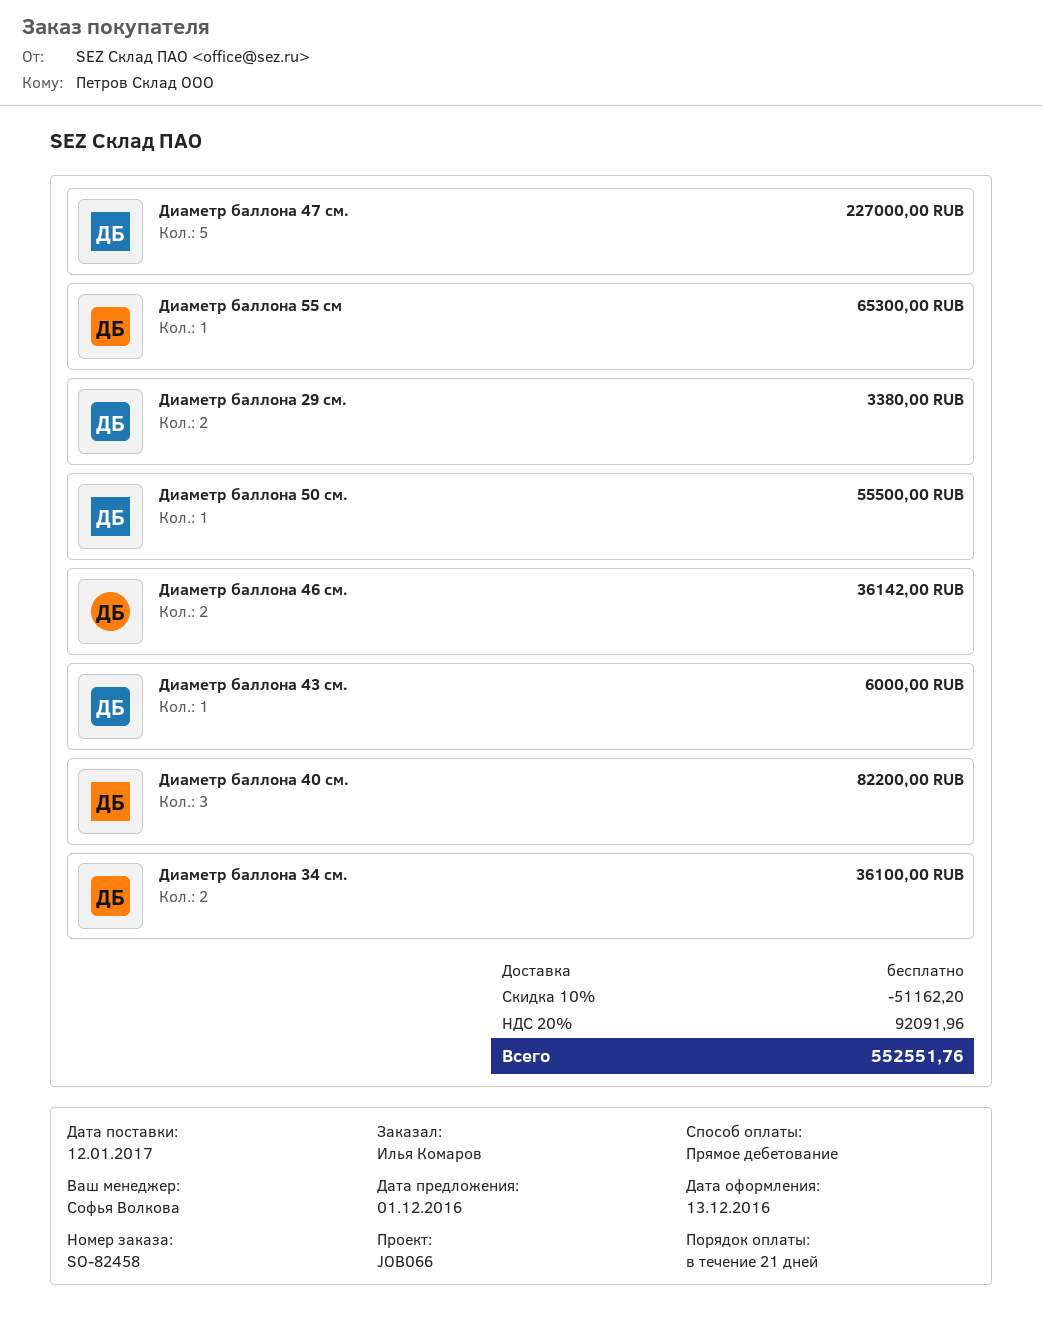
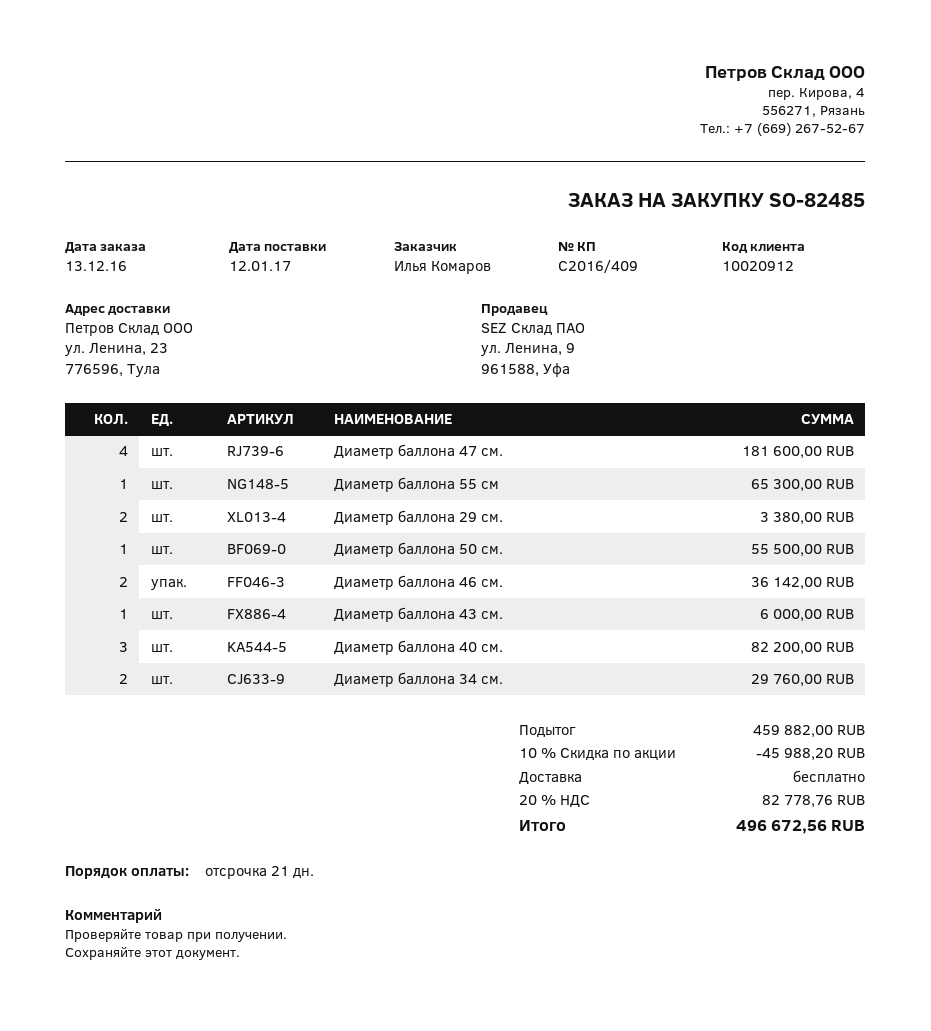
order number: SO-82458 -> SO-82485
Диаметр баллона 47 см.: 5 for 227000.00 -> 4 for 181600.00
Диаметр баллона 34 см.: 2 for 36100.00 -> 2 for 29760.00
discount: 10% = 51162.20 -> 10% = 45988.20
tax: 20% = 92091.96 -> 20% = 82778.76
total: 552551.76 -> 496672.56

